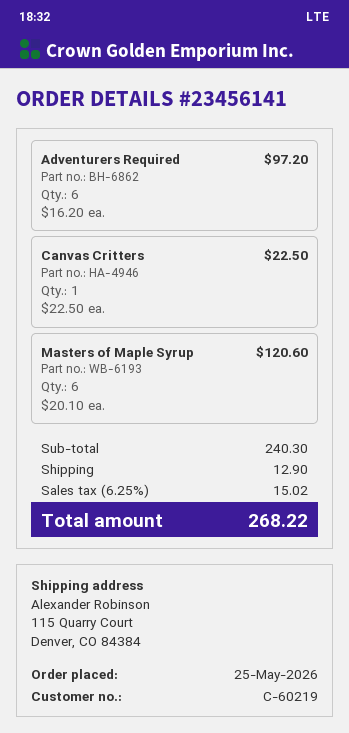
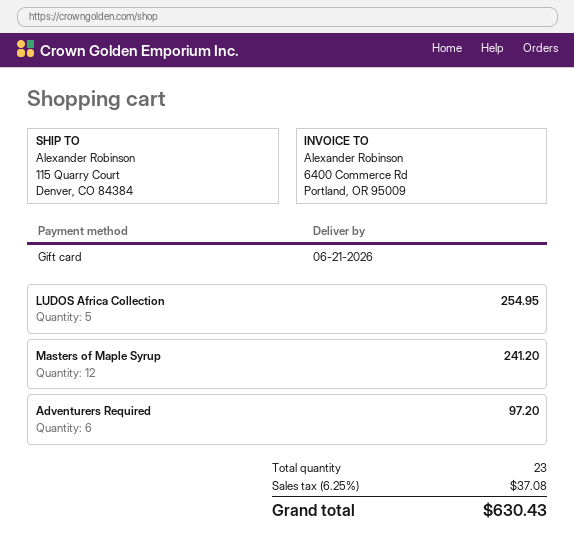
Canvas Critters: 1 for 22.50 -> none
Masters of Maple Syrup: 6 for 120.60 -> 12 for 241.20
LUDOS Africa Collection: none -> 5 for 254.95
shipping: 12.90 -> none
tax: 6.25% = 15.02 -> 6.25% = 37.08
total: 268.22 -> 630.43

